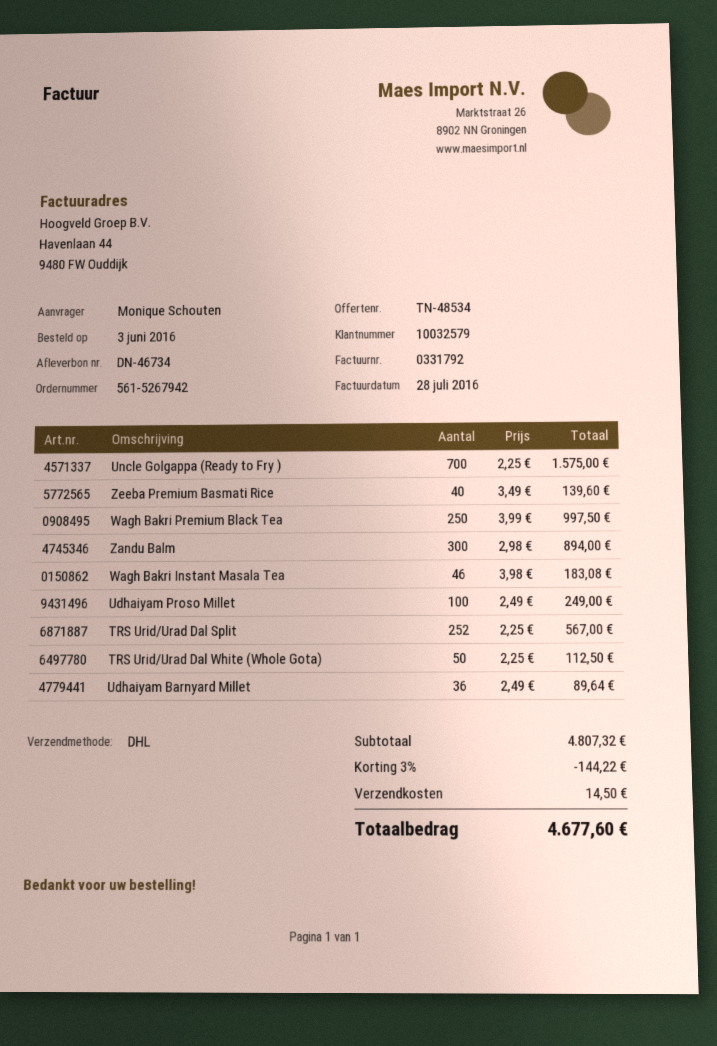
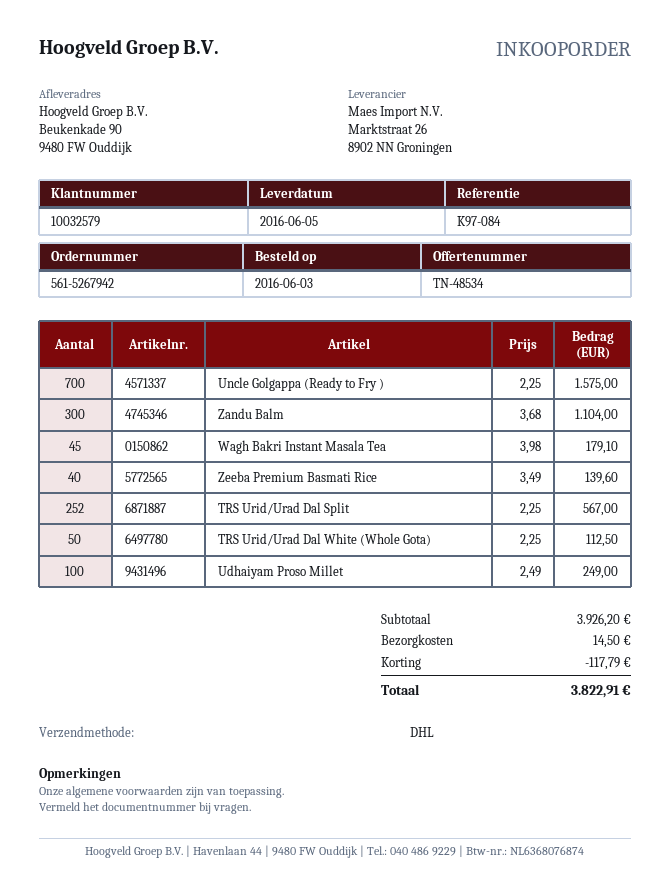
Wagh Bakri Premium Black Tea: 250 x 3.99 = 997.50 -> none
Zandu Balm: 300 x 2.98 = 894.00 -> 300 x 3.68 = 1104.00
Wagh Bakri Instant Masala Tea: 46 x 3.98 = 183.08 -> 45 x 3.98 = 179.10
Udhaiyam Barnyard Millet: 36 x 2.49 = 89.64 -> none
subtotal: 4807.32 -> 3926.20
discount: 144.22 -> 117.79
total: 4677.60 -> 3822.91

